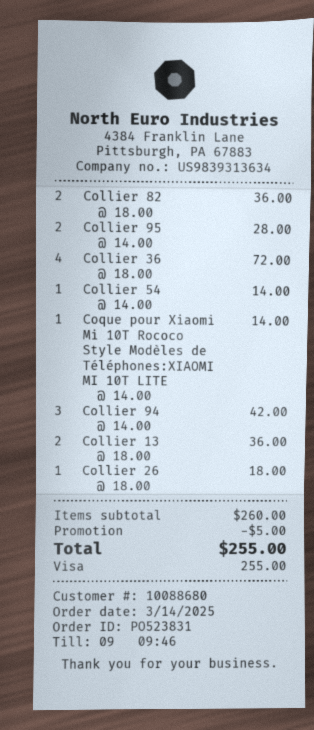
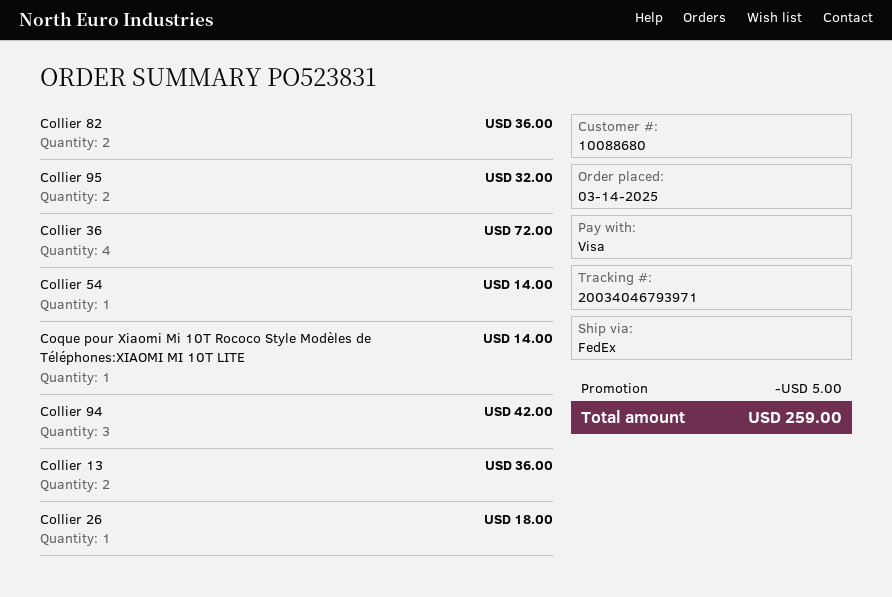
Collier 95: 2 for 28.00 -> 2 for 32.00
total: 255.00 -> 259.00

